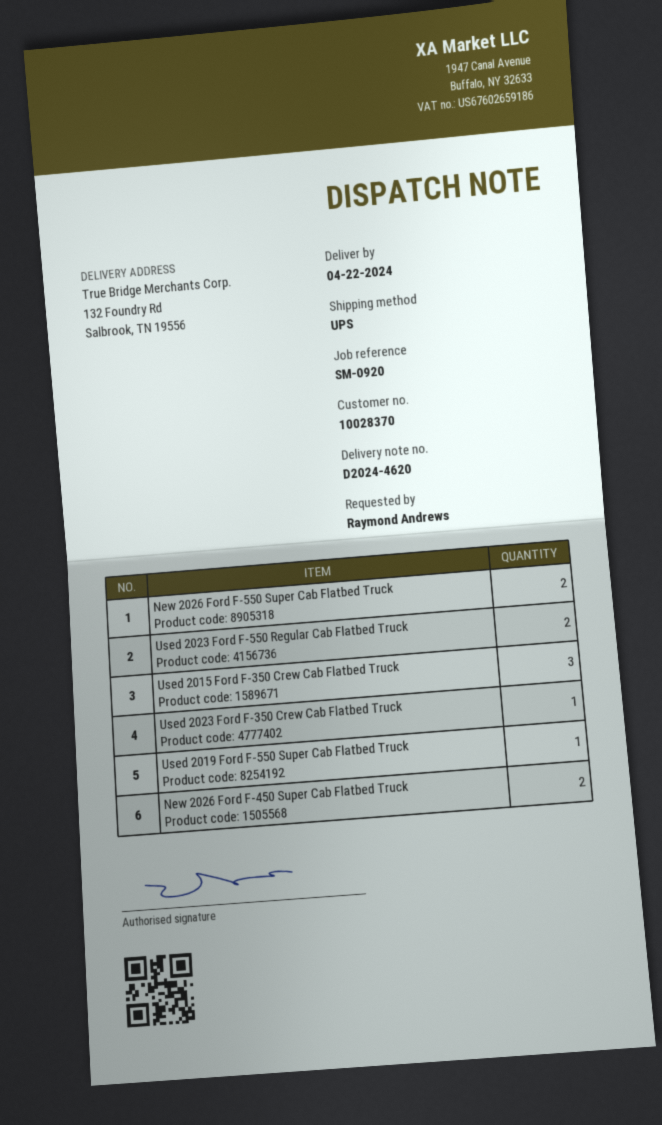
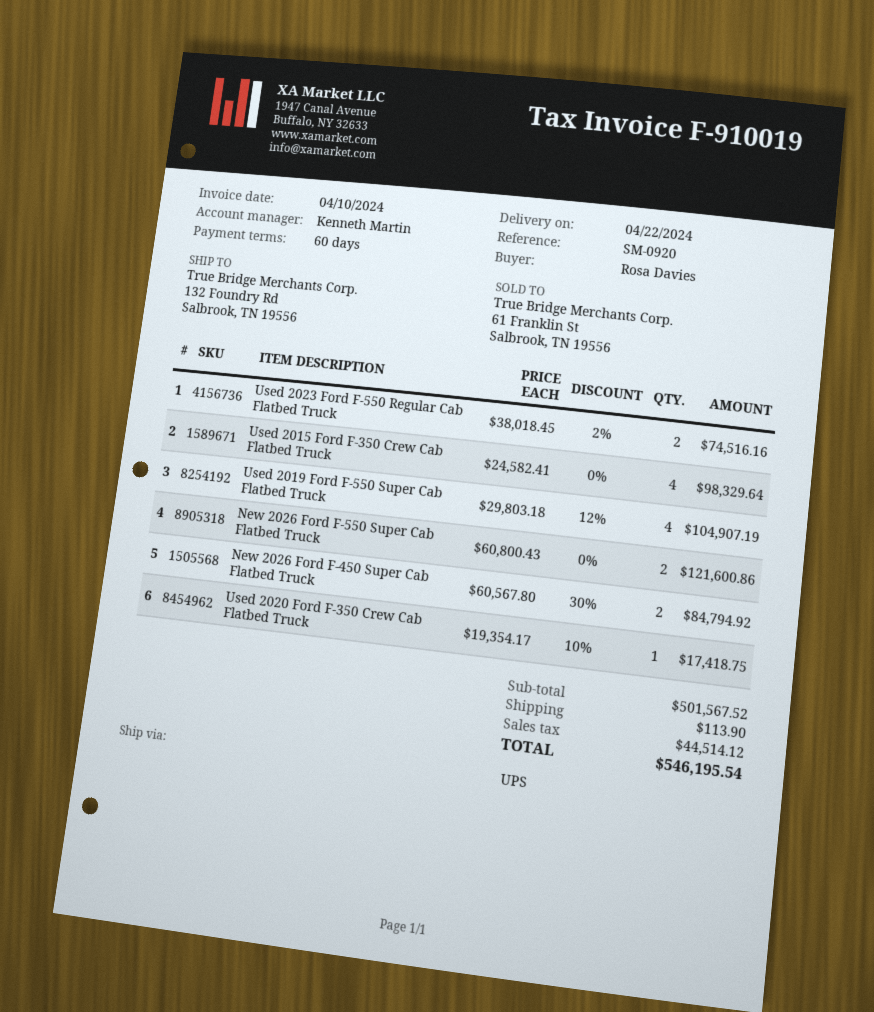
ordered by: Raymond Andrews -> Rosa Davies
Used 2015 Ford F-350 Crew Cab Flatbed Truck: 3 -> 4
Used 2023 Ford F-350 Crew Cab Flatbed Truck: 1 -> none
Used 2019 Ford F-550 Super Cab Flatbed Truck: 1 -> 4
Used 2020 Ford F-350 Crew Cab Flatbed Truck: none -> 1

